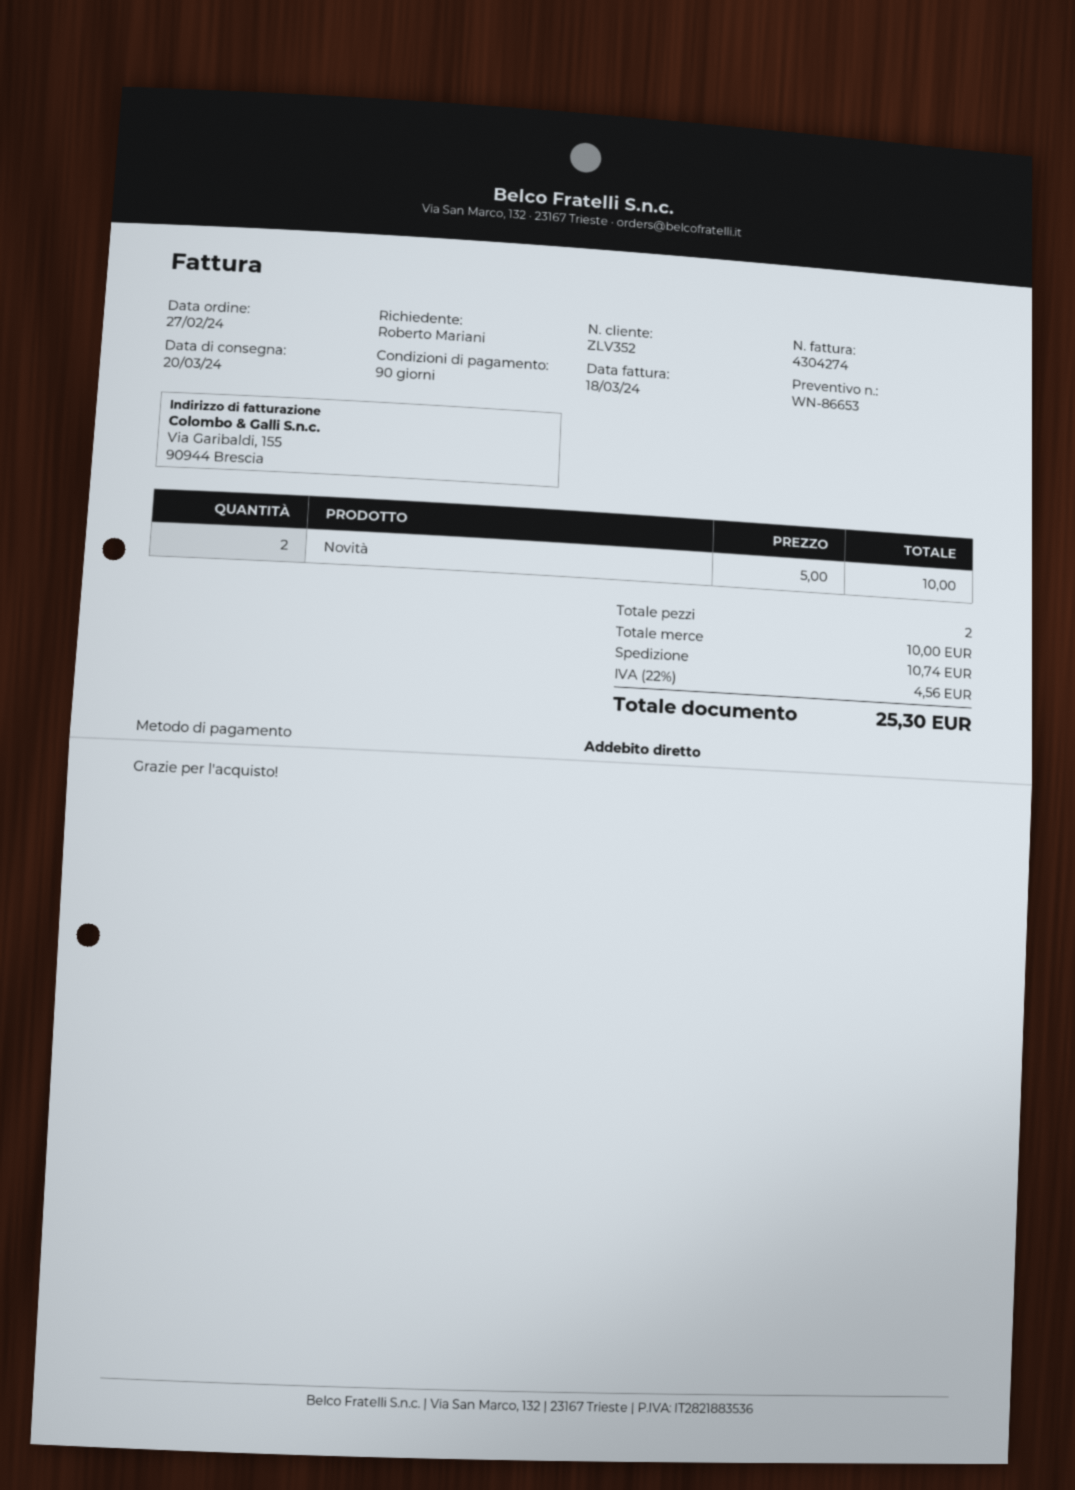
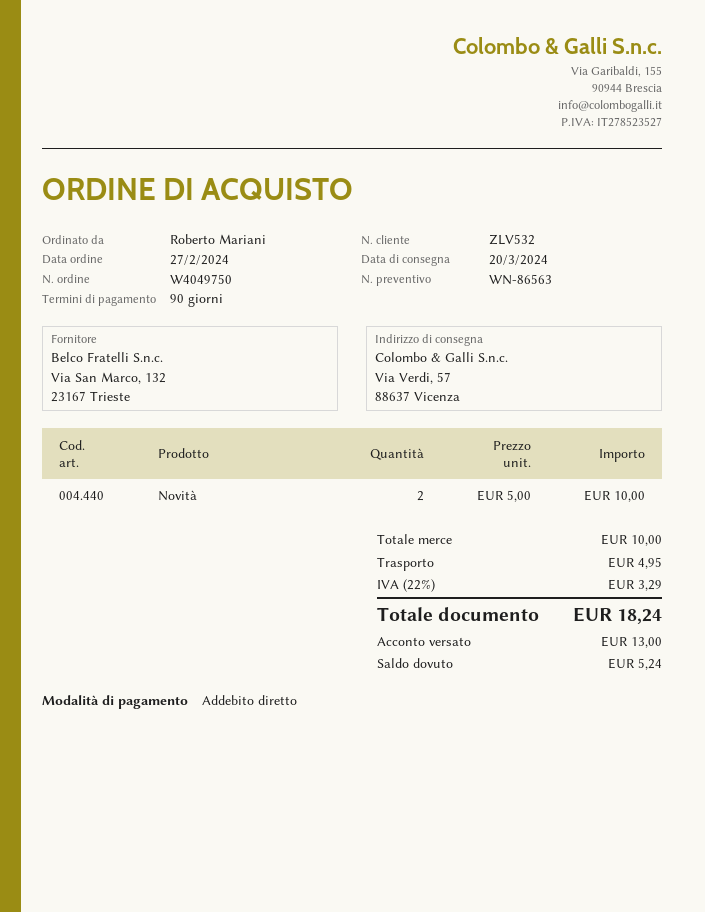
quote number: WN-86653 -> WN-86563
customer number: ZLV352 -> ZLV532
shipping: 10.74 -> 4.95
tax: 22% = 4.56 -> 22% = 3.29
total: 25.30 -> 18.24

